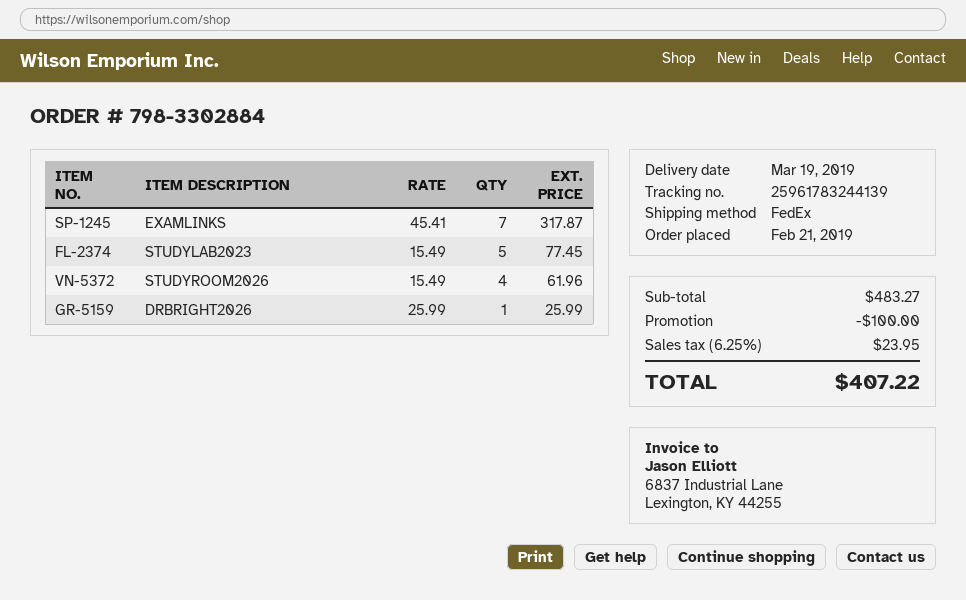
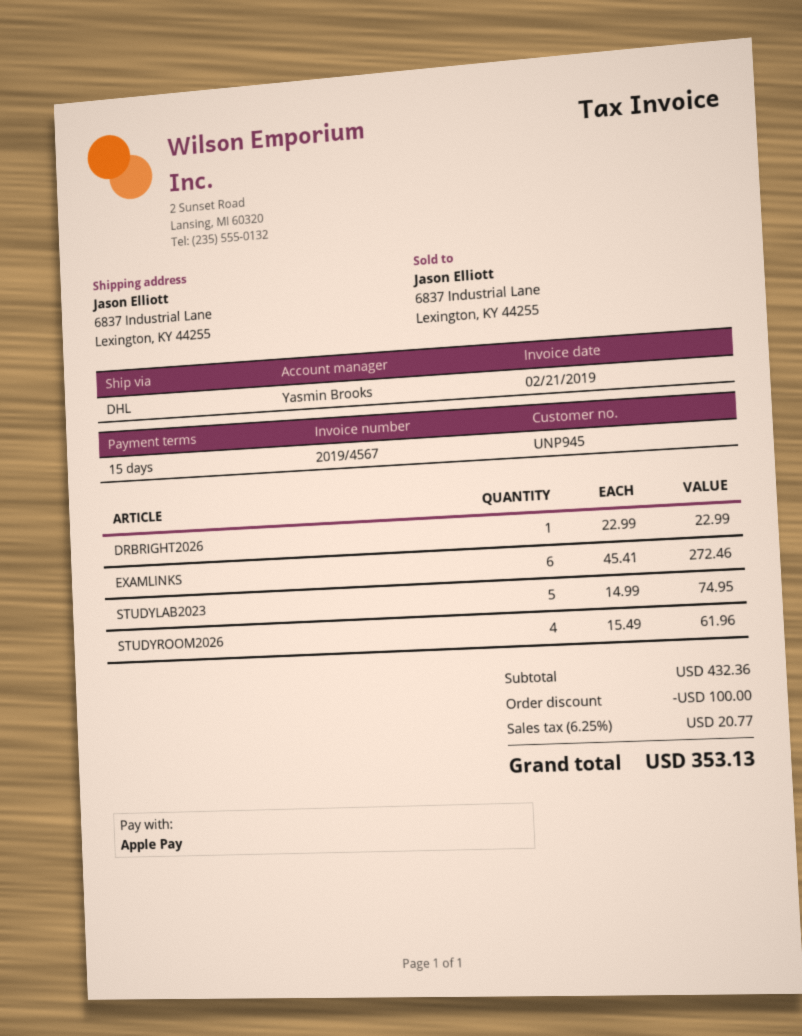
shipping method: FedEx -> DHL
EXAMLINKS: 7 x 45.41 = 317.87 -> 6 x 45.41 = 272.46
STUDYLAB2023: 5 x 15.49 = 77.45 -> 5 x 14.99 = 74.95
DRBRIGHT2026: 1 x 25.99 = 25.99 -> 1 x 22.99 = 22.99
subtotal: 483.27 -> 432.36
tax: 6.25% = 23.95 -> 6.25% = 20.77
total: 407.22 -> 353.13

